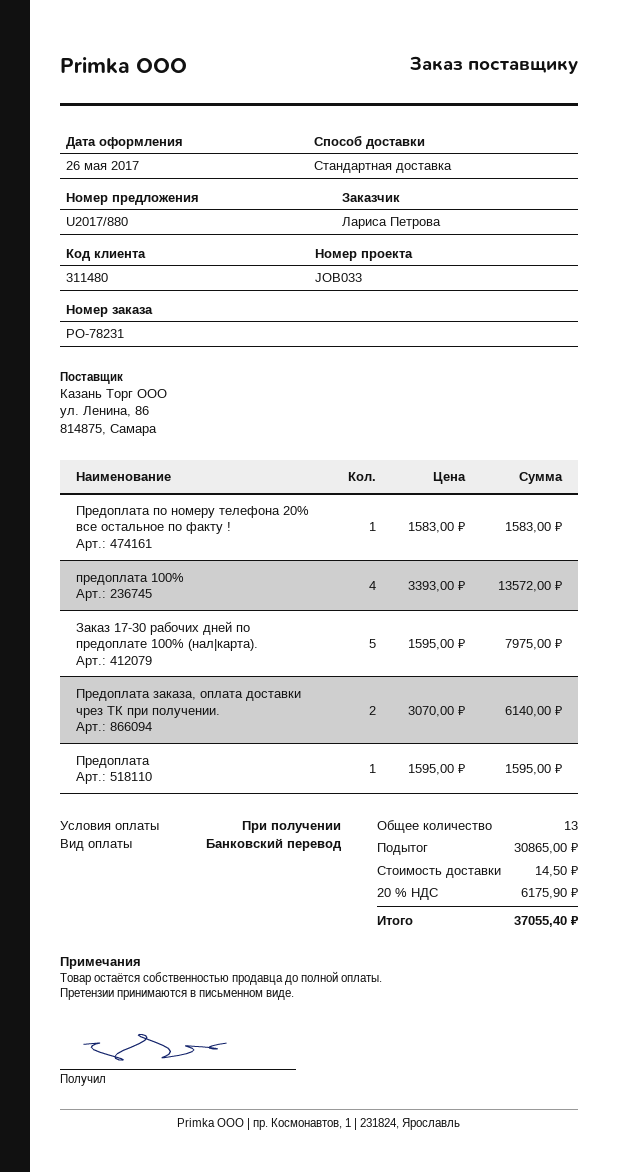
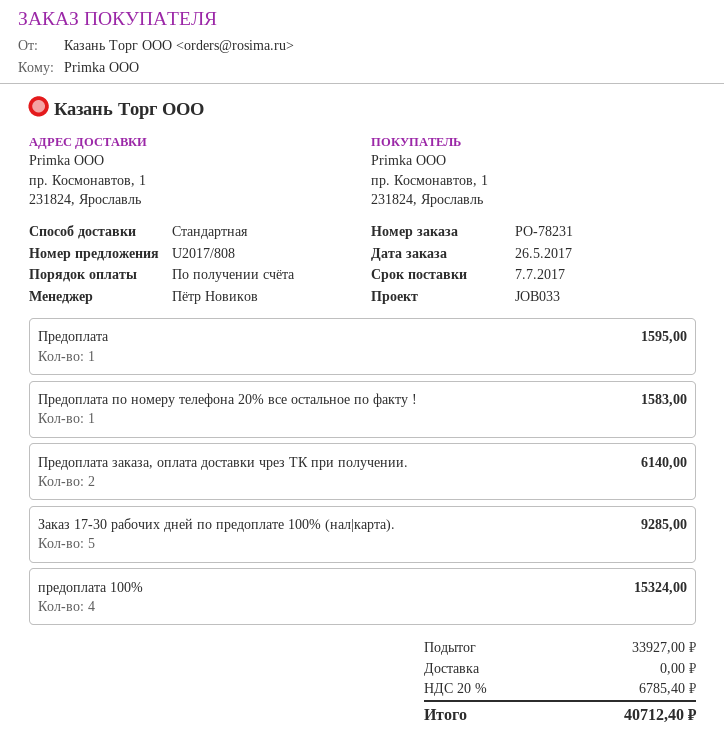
quote number: U2017/880 -> U2017/808
предоплата 100%: 4 for 13572.00 -> 4 for 15324.00
Заказ 17-30 рабочих дней по предоплате 100% (нал|карта).: 5 for 7975.00 -> 5 for 9285.00
subtotal: 30865.00 -> 33927.00
shipping: 14.50 -> 0.00
tax: 20% = 6175.90 -> 20% = 6785.40
total: 37055.40 -> 40712.40

